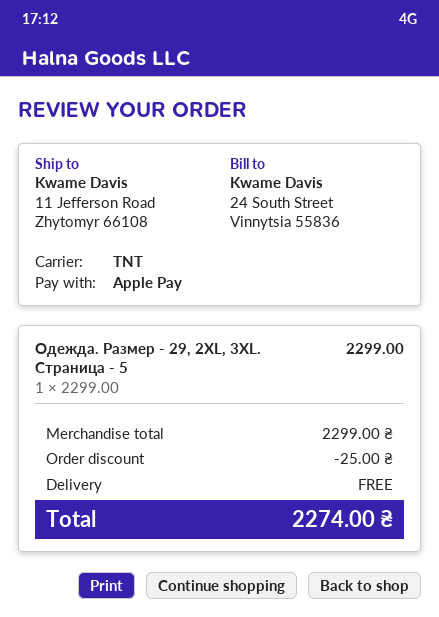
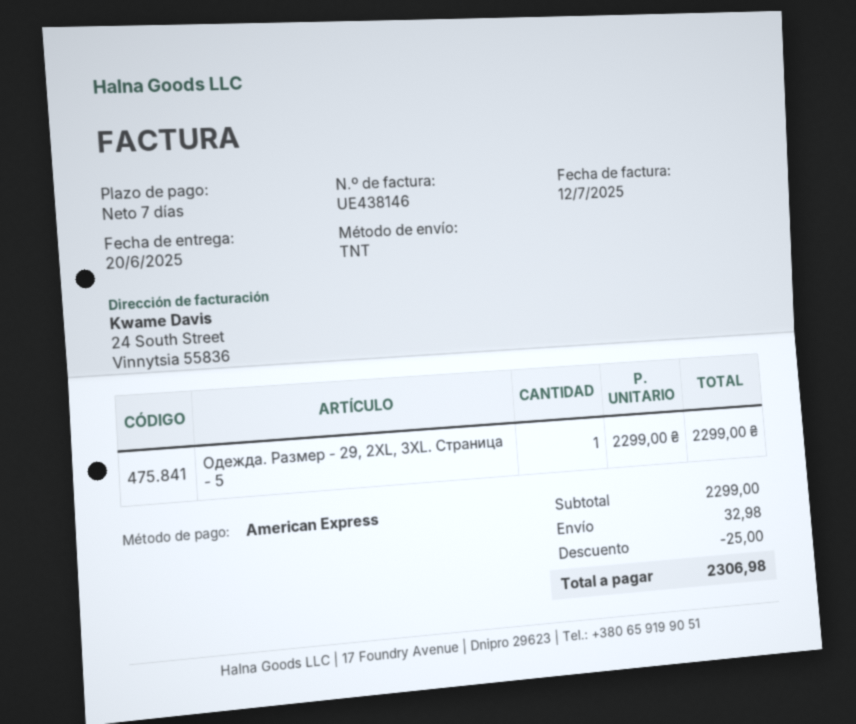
payment method: Apple Pay -> American Express
shipping: 0.00 -> 32.98
total: 2274.00 -> 2306.98

